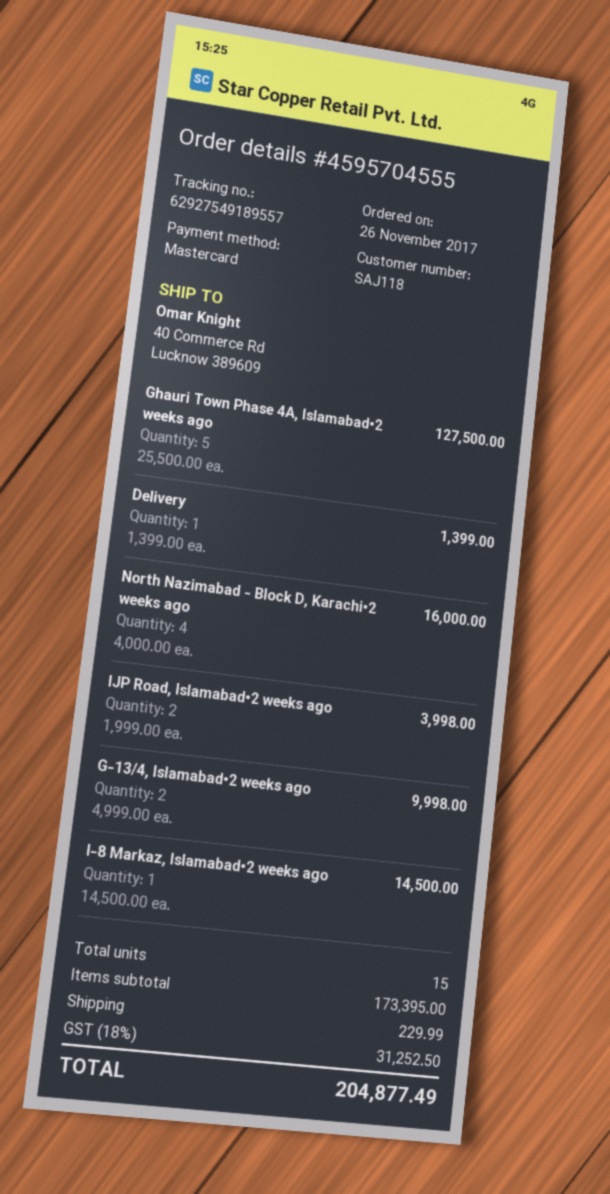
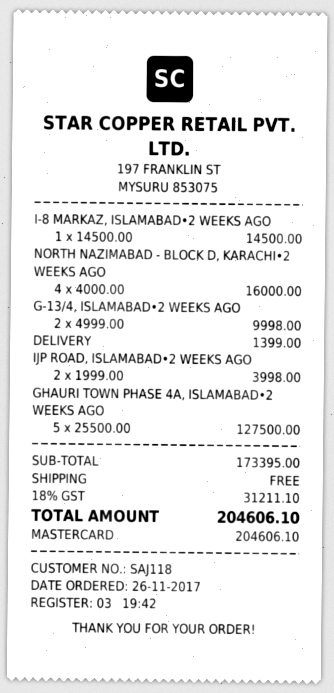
shipping: 229.99 -> 0.00
tax: 18% = 31252.50 -> 18% = 31211.10
total: 204877.49 -> 204606.10

